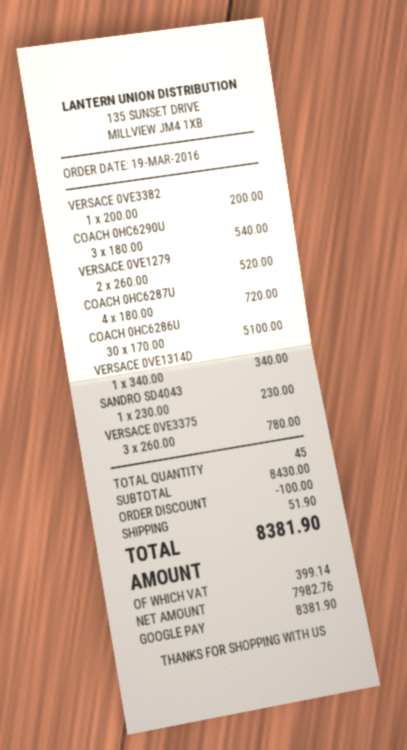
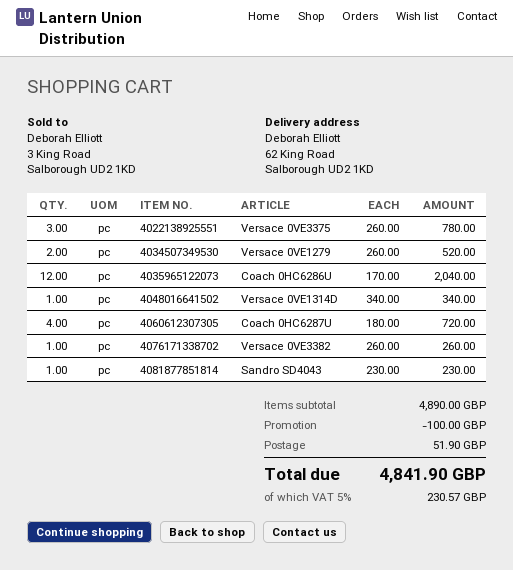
VERSACE 0VE3382: 1 x 200.00 = 200.00 -> 1 x 260.00 = 260.00
COACH 0HC6290U: 3 x 180.00 = 540.00 -> none
COACH 0HC6286U: 30 x 170.00 = 5100.00 -> 12 x 170.00 = 2040.00
subtotal: 8430.00 -> 4890.00
tax: 399.14 -> 230.57
total: 8381.90 -> 4841.90

